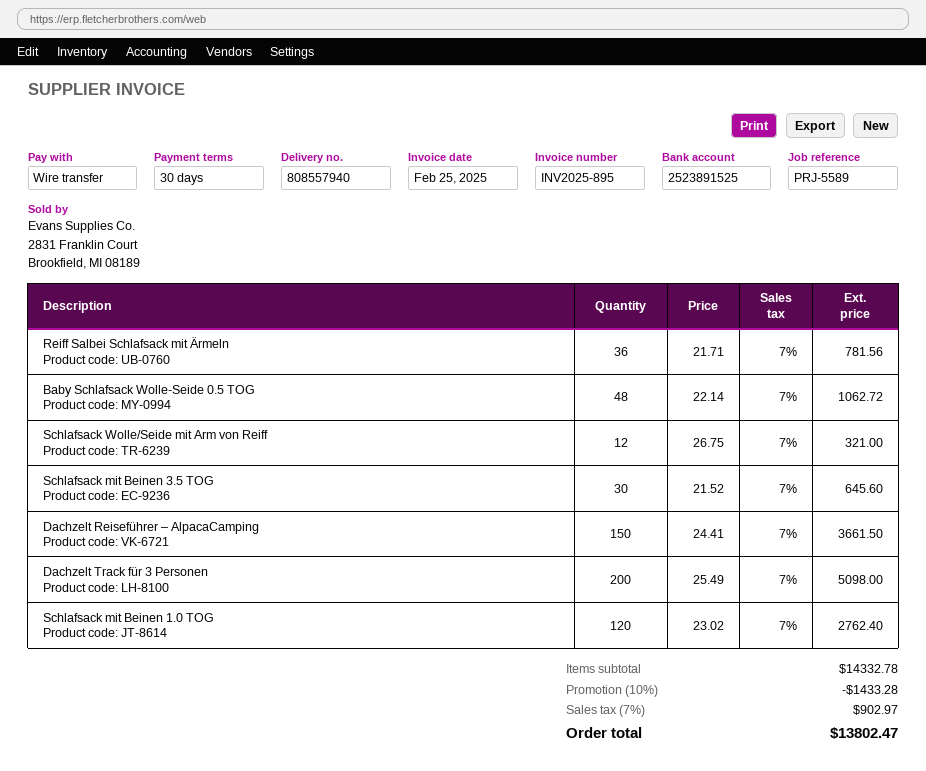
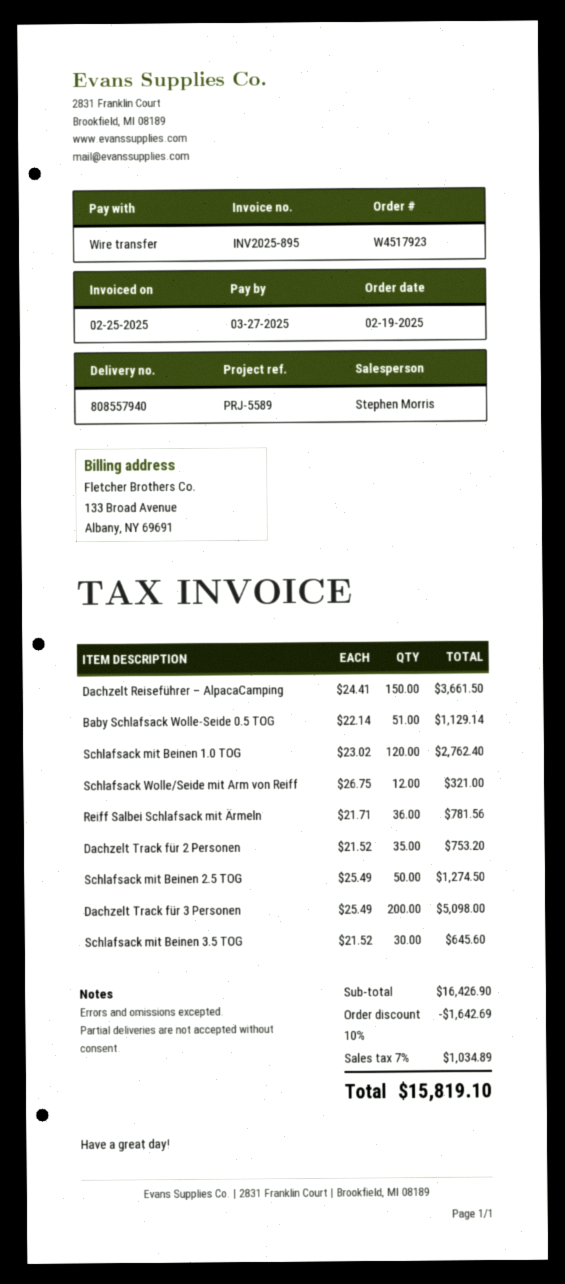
Baby Schlafsack Wolle-Seide 0.5 TOG: 48 x 22.14 = 1062.72 -> 51 x 22.14 = 1129.14
Dachzelt Track für 2 Personen: none -> 35 x 21.52 = 753.20
Schlafsack mit Beinen 2.5 TOG: none -> 50 x 25.49 = 1274.50
subtotal: 14332.78 -> 16426.90
discount: 10% = 1433.28 -> 10% = 1642.69
tax: 7% = 902.97 -> 7% = 1034.89
total: 13802.47 -> 15819.10

